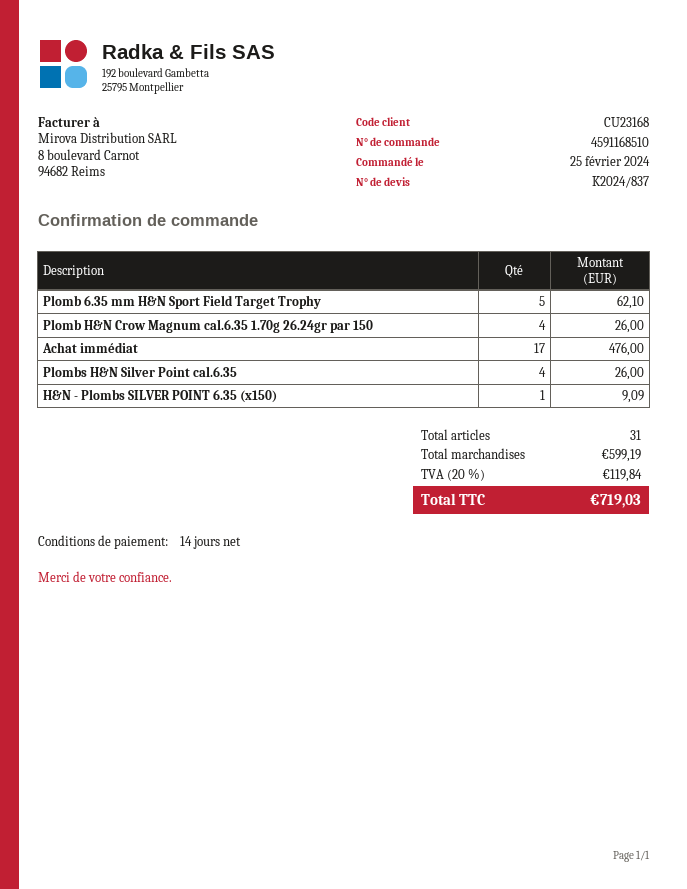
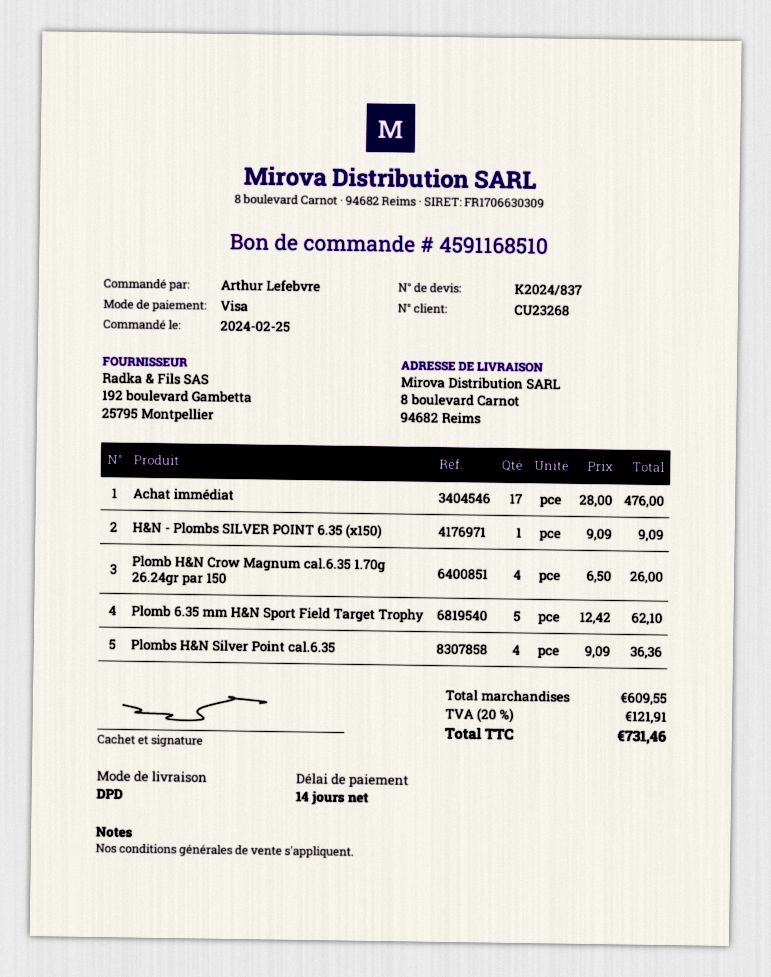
customer number: CU23168 -> CU23268
Plombs H&N Silver Point cal.6.35: 4 for 26.00 -> 4 for 36.36
subtotal: 599.19 -> 609.55
tax: 20% = 119.84 -> 20% = 121.91
total: 719.03 -> 731.46

